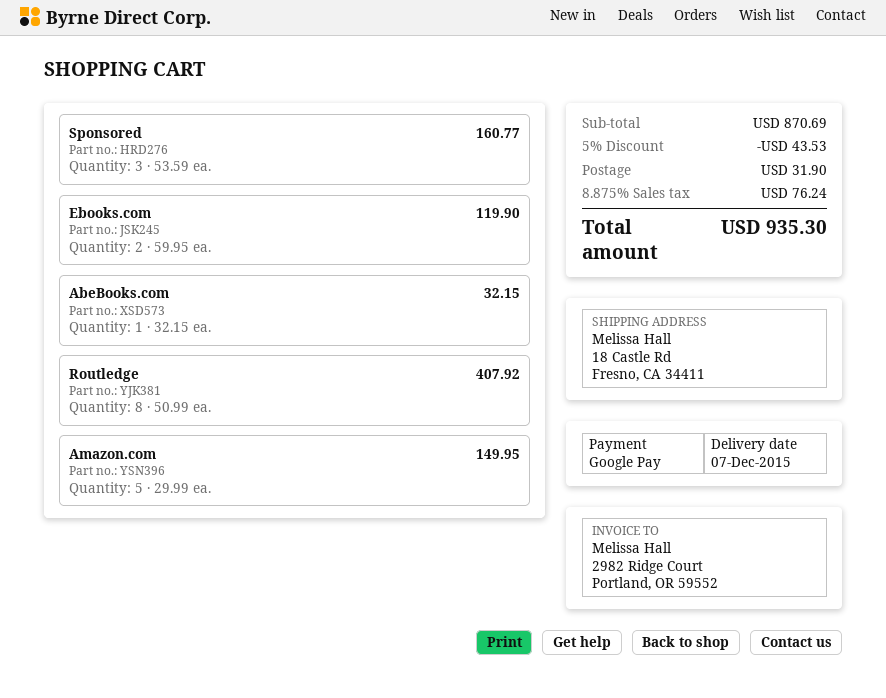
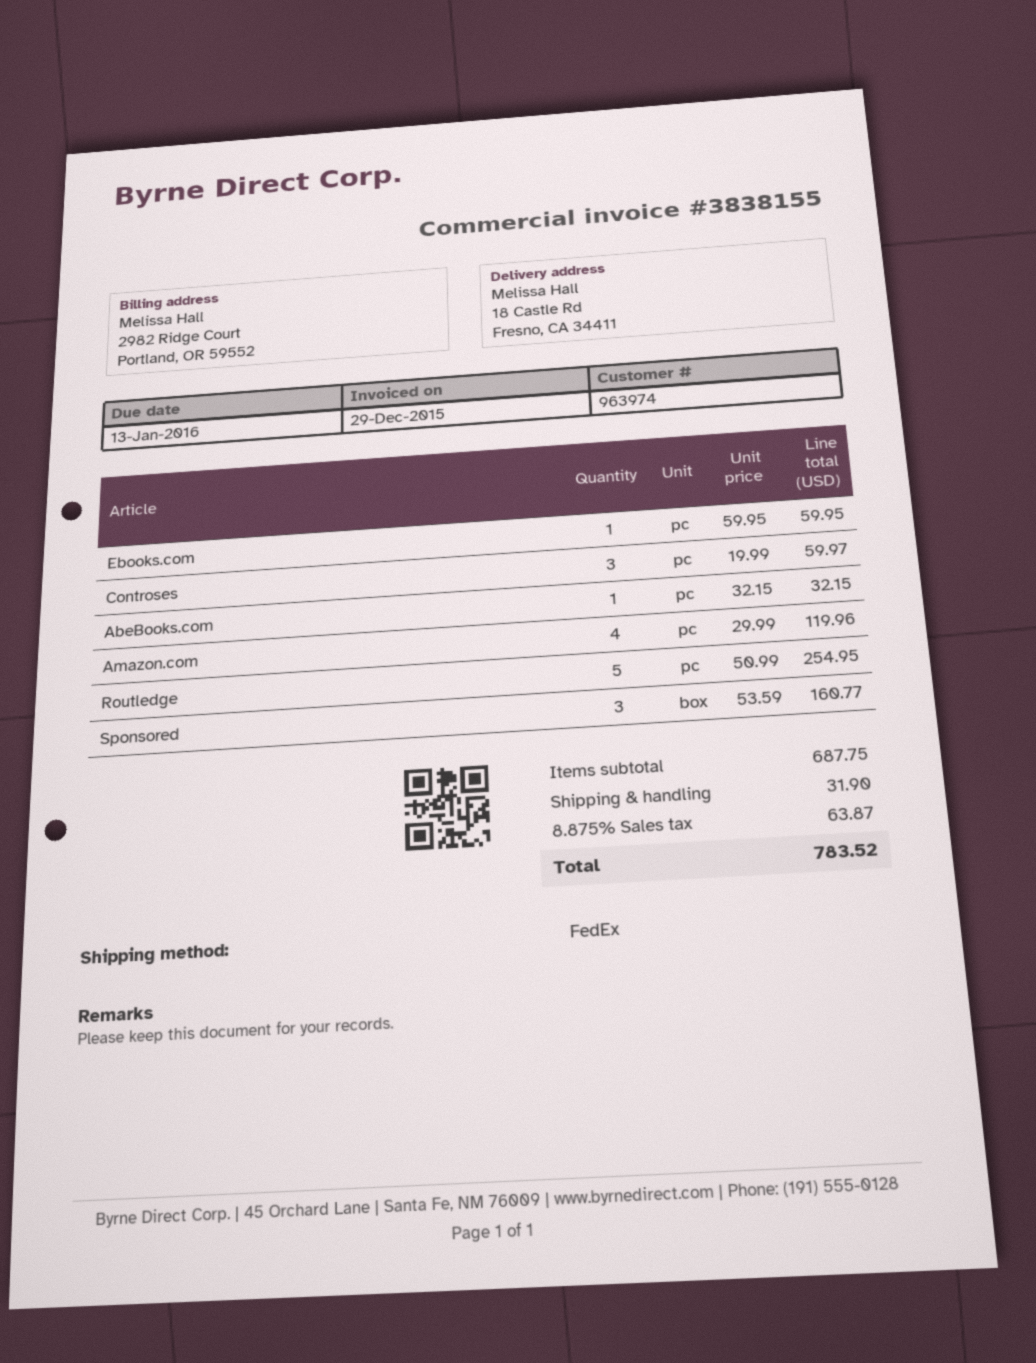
Ebooks.com: 2 x 59.95 = 119.90 -> 1 x 59.95 = 59.95
Routledge: 8 x 50.99 = 407.92 -> 5 x 50.99 = 254.95
Amazon.com: 5 x 29.99 = 149.95 -> 4 x 29.99 = 119.96
Controses: none -> 3 x 19.99 = 59.97
subtotal: 870.69 -> 687.75
discount: 5% = 43.53 -> none
tax: 8.875% = 76.24 -> 8.875% = 63.87
total: 935.30 -> 783.52

